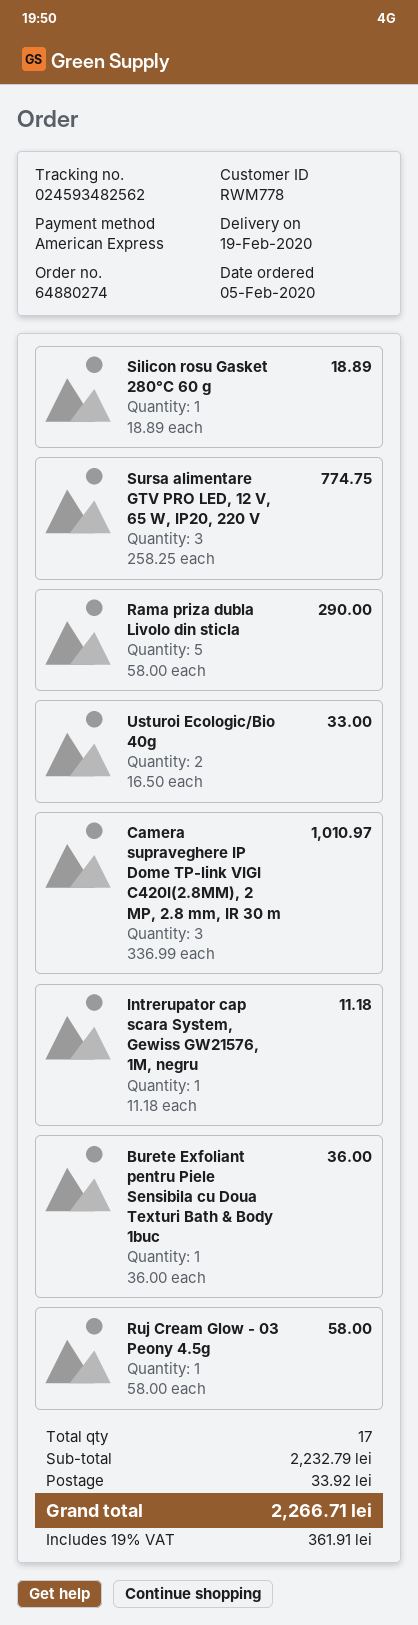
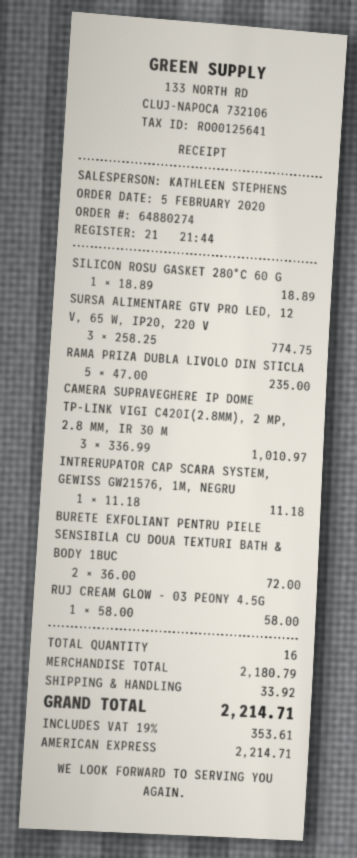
Rama priza dubla Livolo din sticla: 5 x 58.00 = 290.00 -> 5 x 47.00 = 235.00
Usturoi Ecologic/Bio 40g: 2 x 16.50 = 33.00 -> none
Burete Exfoliant pentru Piele Sensibila cu Doua Texturi Bath & Body 1buc: 1 x 36.00 = 36.00 -> 2 x 36.00 = 72.00
total quantity: 17 -> 16
subtotal: 2232.79 -> 2180.79
tax: 19% = 361.91 -> 19% = 353.61
total: 2266.71 -> 2214.71

